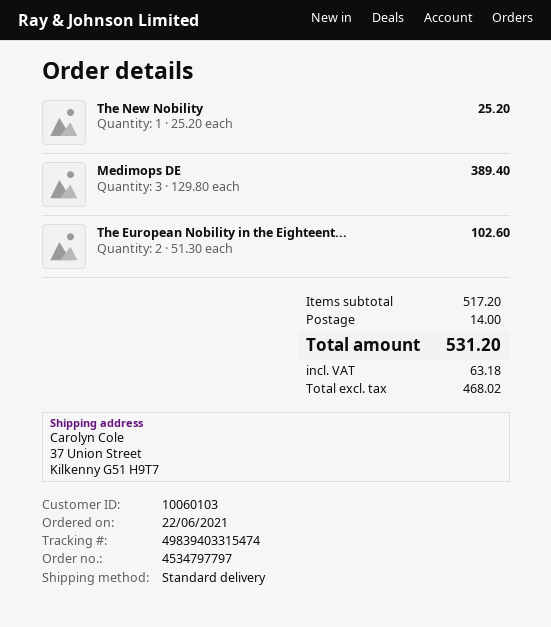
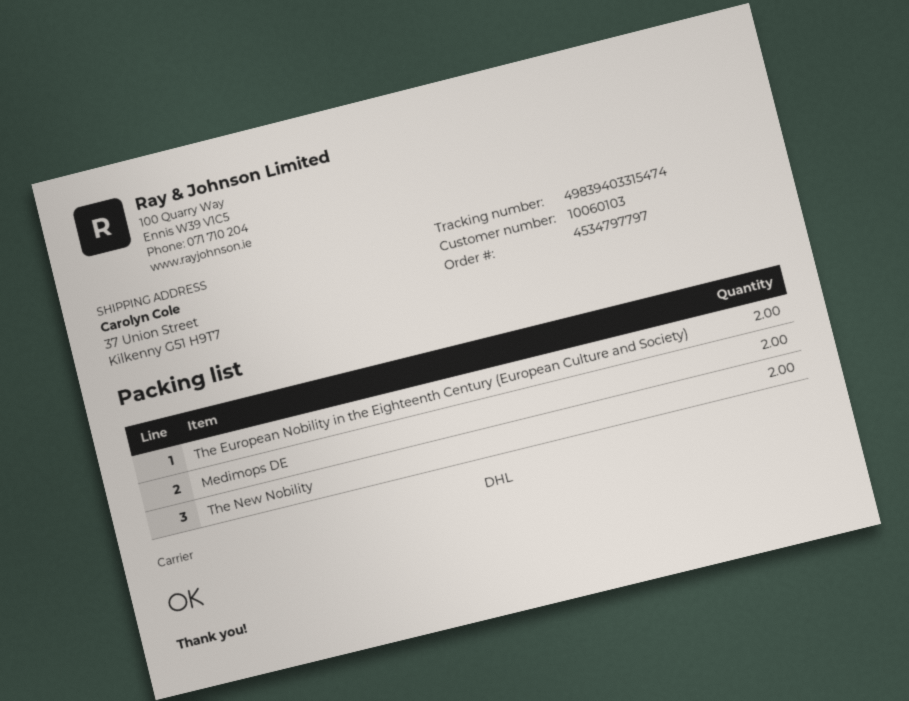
shipping method: standard -> DHL
The New Nobility: 1 -> 2
Medimops DE: 3 -> 2

